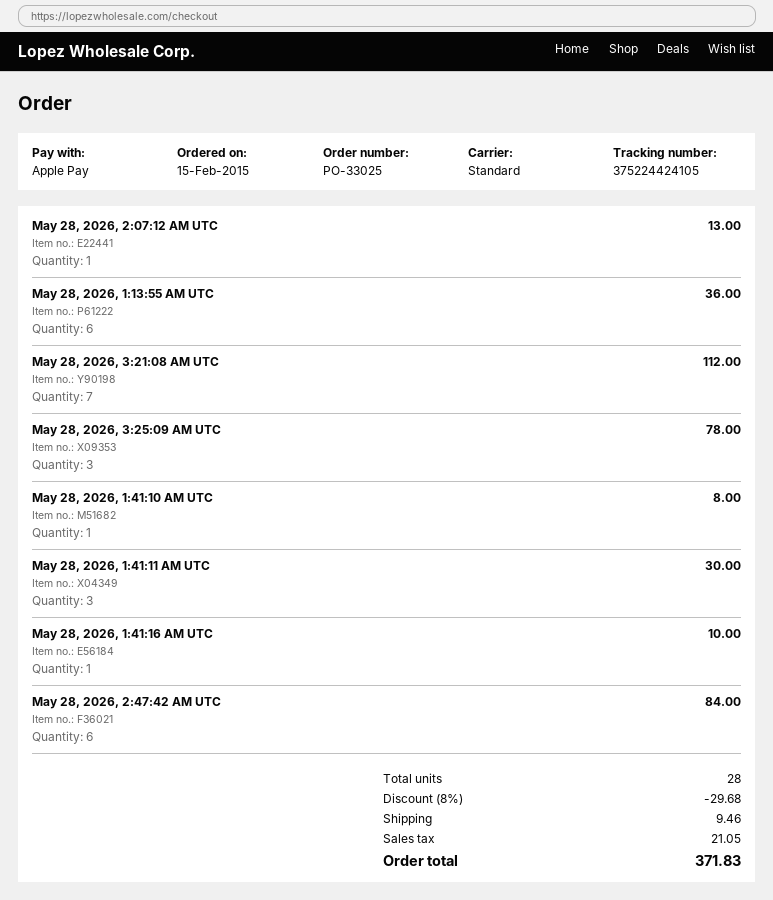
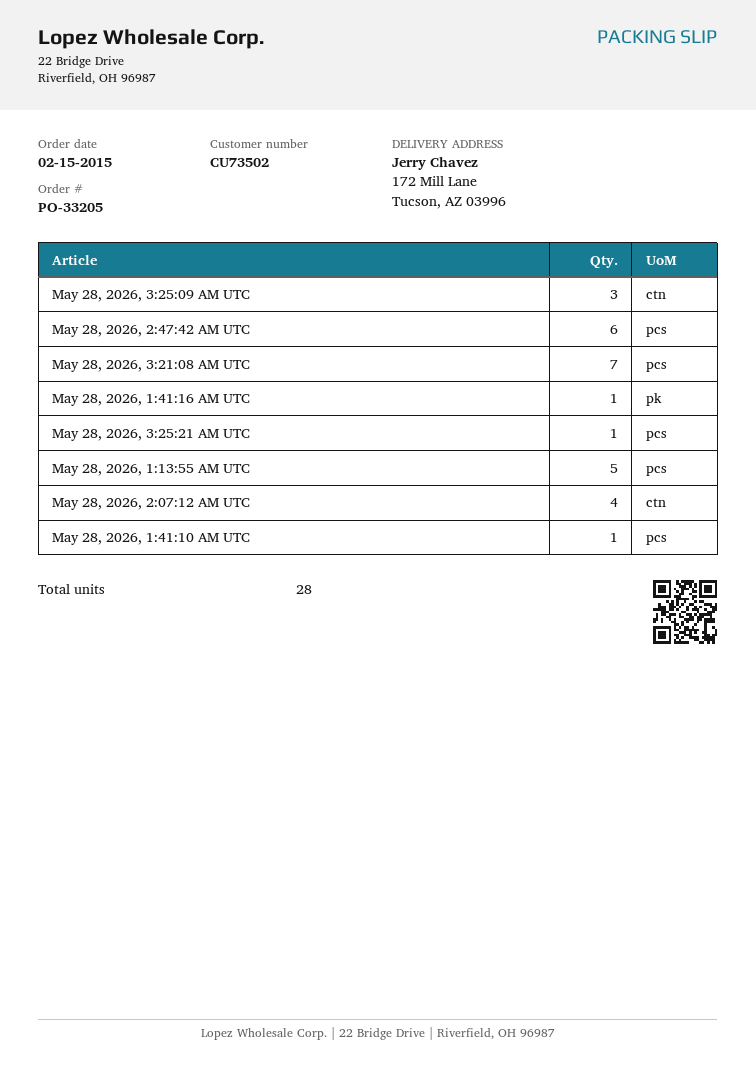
order number: PO-33025 -> PO-33205
May 28, 2026, 2:07:12 AM UTC: 1 -> 4
May 28, 2026, 1:13:55 AM UTC: 6 -> 5
May 28, 2026, 1:41:11 AM UTC: 3 -> none
May 28, 2026, 3:25:21 AM UTC: none -> 1

